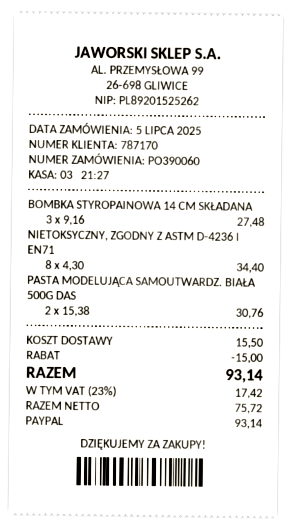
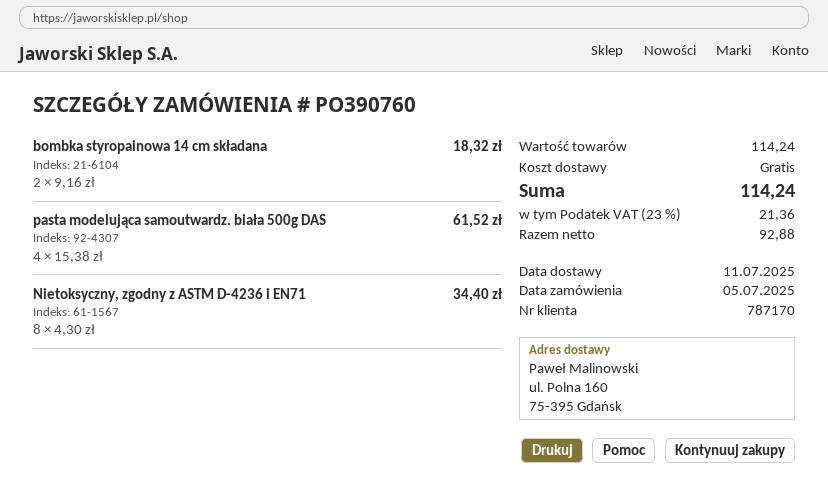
order number: PO390060 -> PO390760
BOMBKA STYROPAINOWA 14 CM SKŁADANA: 3 x 9.16 = 27.48 -> 2 x 9.16 = 18.32
PASTA MODELUJĄCA SAMOUTWARDZ. BIAŁA 500G DAS: 2 x 15.38 = 30.76 -> 4 x 15.38 = 61.52
discount: 15.00 -> none
shipping: 15.50 -> 0.00
net: 75.72 -> 92.88
tax: 23% = 17.42 -> 23% = 21.36
total: 93.14 -> 114.24

